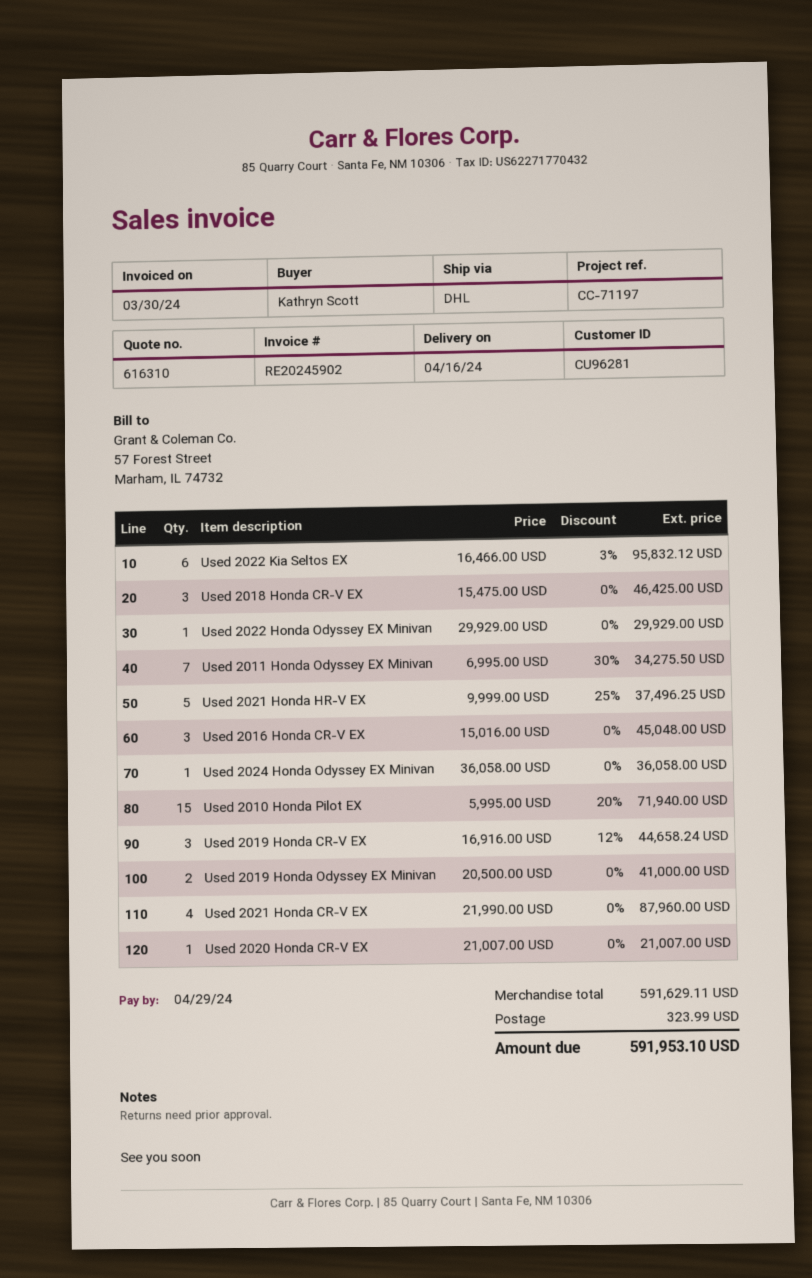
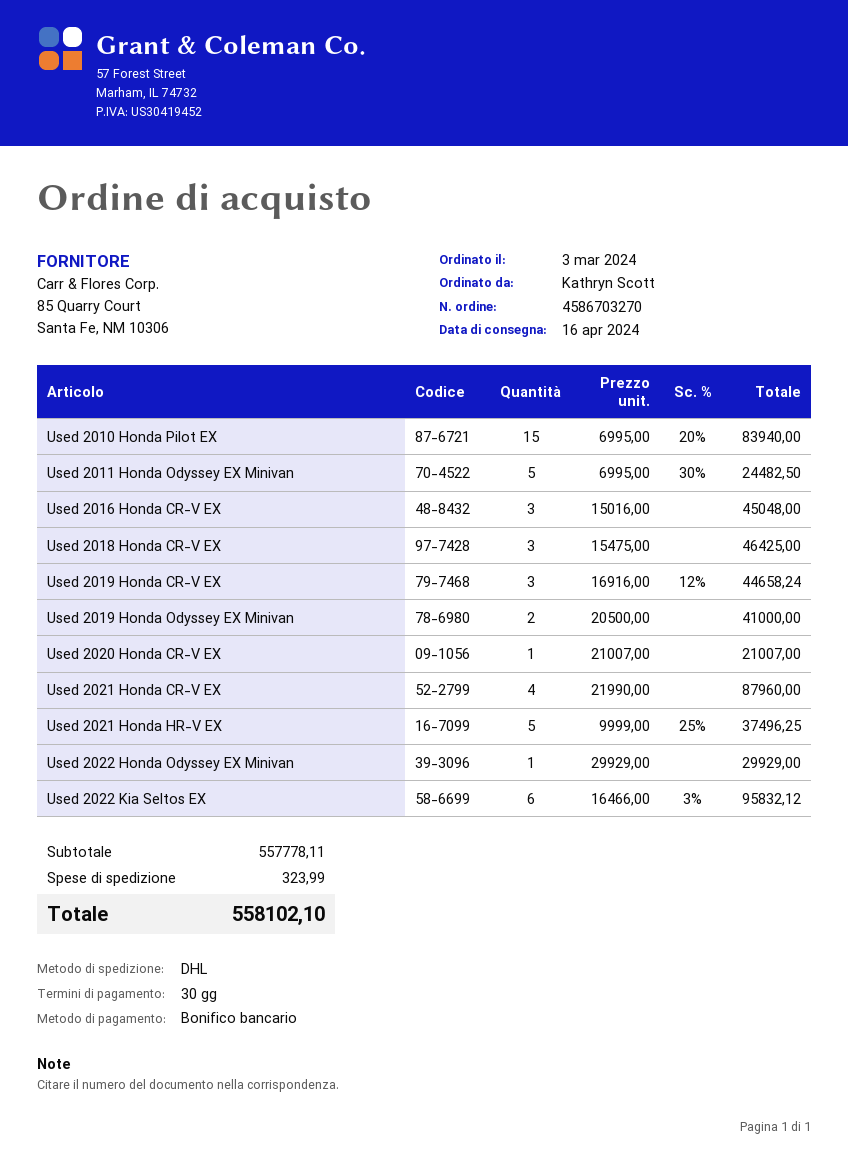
Used 2011 Honda Odyssey EX Minivan: 7 x 6995.00 - 30% = 34275.50 -> 5 x 6995.00 - 30% = 24482.50
Used 2024 Honda Odyssey EX Minivan: 1 x 36058.00 = 36058.00 -> none
Used 2010 Honda Pilot EX: 15 x 5995.00 - 20% = 71940.00 -> 15 x 6995.00 - 20% = 83940.00
subtotal: 591629.11 -> 557778.11
total: 591953.10 -> 558102.10

